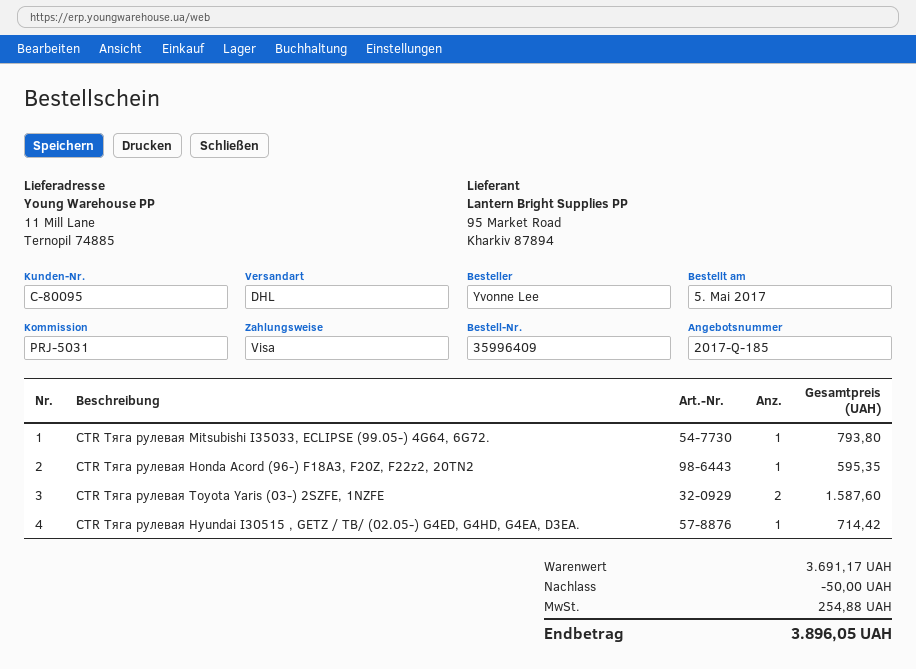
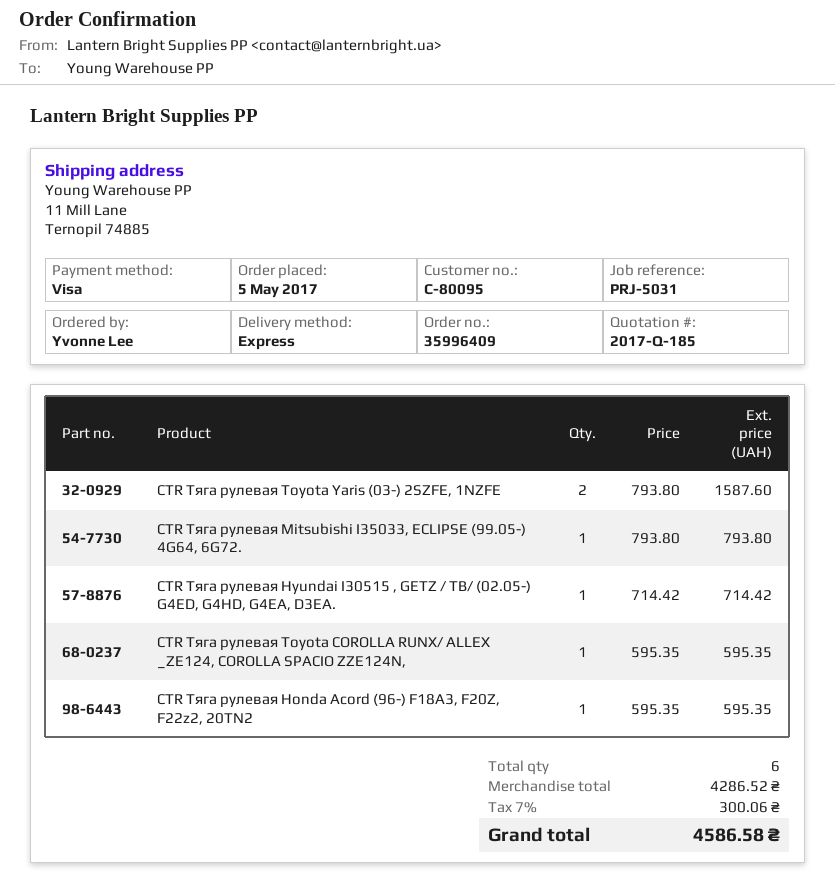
shipping method: DHL -> express
CTR Тяга рулевая Toyota COROLLA RUNX/ ALLEX _ZE124, COROLLA SPACIO ZZE124N,: none -> 1 for 595.35
subtotal: 3691.17 -> 4286.52
discount: 50.00 -> none
tax: 254.88 -> 300.06
total: 3896.05 -> 4586.58

